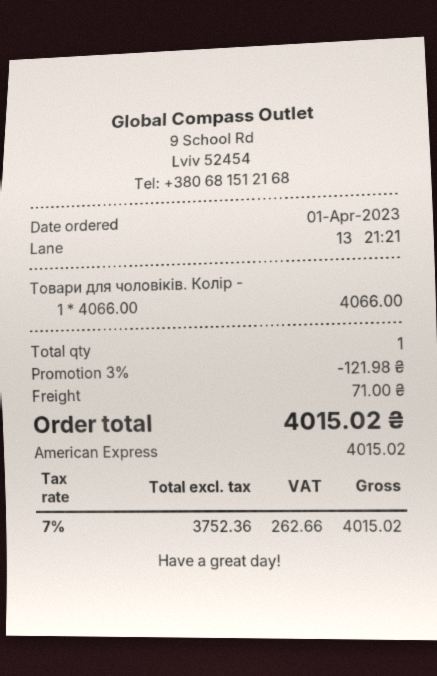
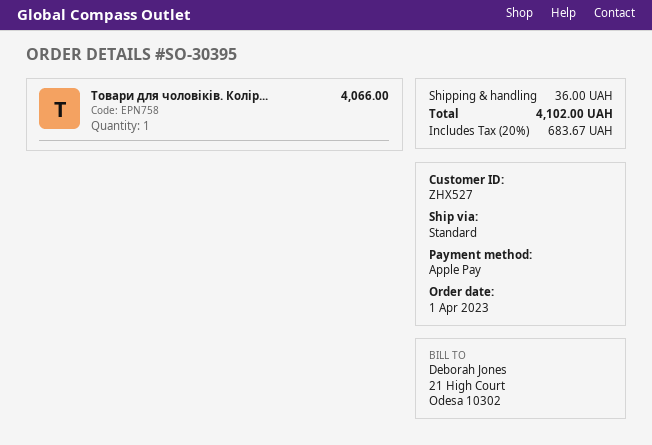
payment method: American Express -> Apple Pay
discount: 3% = 121.98 -> none
shipping: 71.00 -> 36.00
tax: 7% = 262.66 -> 20% = 683.67
total: 4015.02 -> 4102.00

